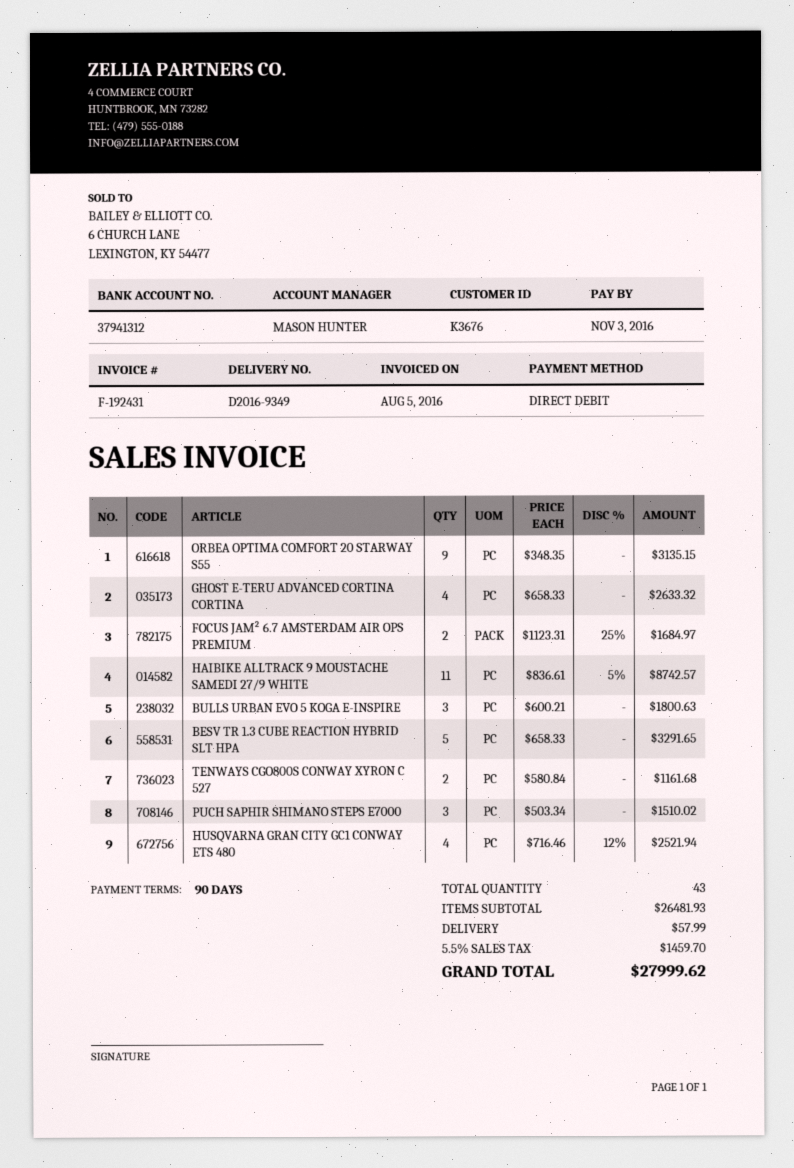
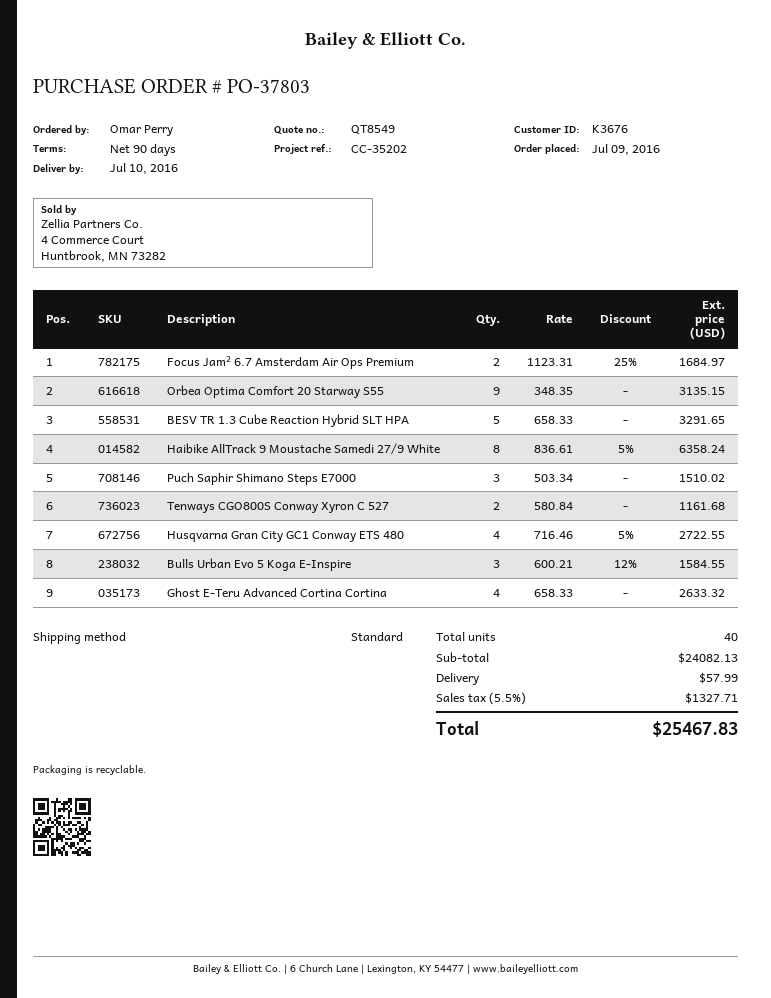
HAIBIKE ALLTRACK 9 MOUSTACHE SAMEDI 27/9 WHITE: 11 x 836.61 - 5% = 8742.57 -> 8 x 836.61 - 5% = 6358.24
BULLS URBAN EVO 5 KOGA E-INSPIRE: 3 x 600.21 = 1800.63 -> 3 x 600.21 - 12% = 1584.55
HUSQVARNA GRAN CITY GC1 CONWAY ETS 480: 4 x 716.46 - 12% = 2521.94 -> 4 x 716.46 - 5% = 2722.55
total quantity: 43 -> 40
subtotal: 26481.93 -> 24082.13
tax: 5.5% = 1459.70 -> 5.5% = 1327.71
total: 27999.62 -> 25467.83

